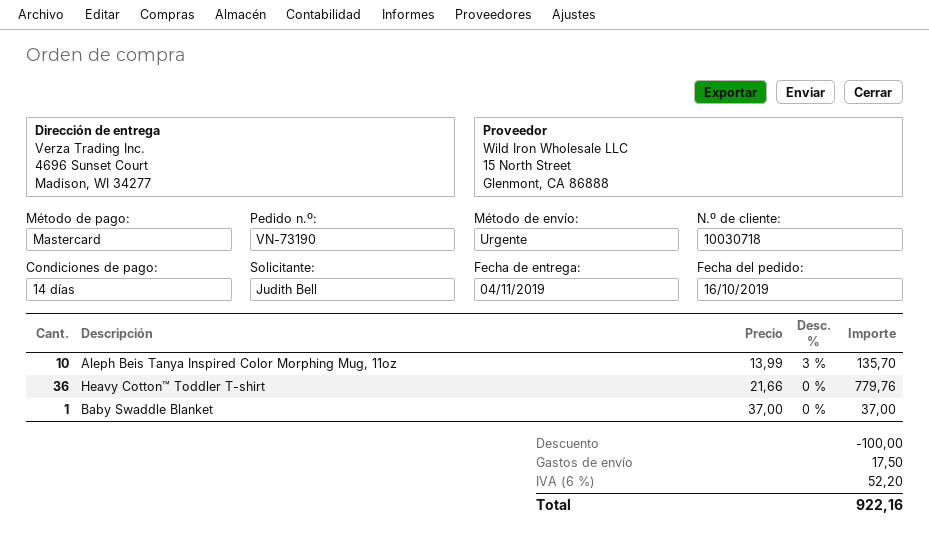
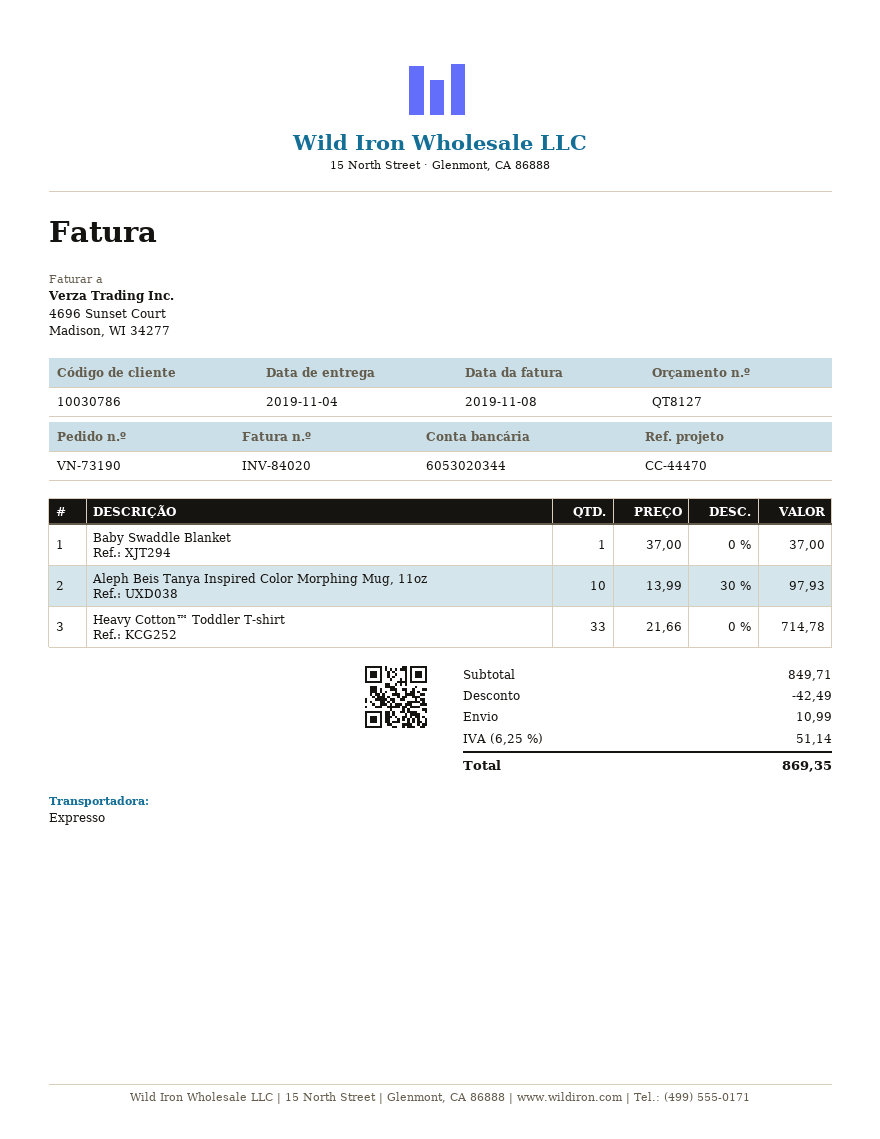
customer number: 10030718 -> 10030786
Aleph Beis Tanya Inspired Color Morphing Mug, 11oz: 10 x 13.99 - 3% = 135.70 -> 10 x 13.99 - 30% = 97.93
Heavy Cotton™ Toddler T-shirt: 36 x 21.66 = 779.76 -> 33 x 21.66 = 714.78
discount: 100.00 -> 42.49
shipping: 17.50 -> 10.99
tax: 6% = 52.20 -> 6.25% = 51.14
total: 922.16 -> 869.35

